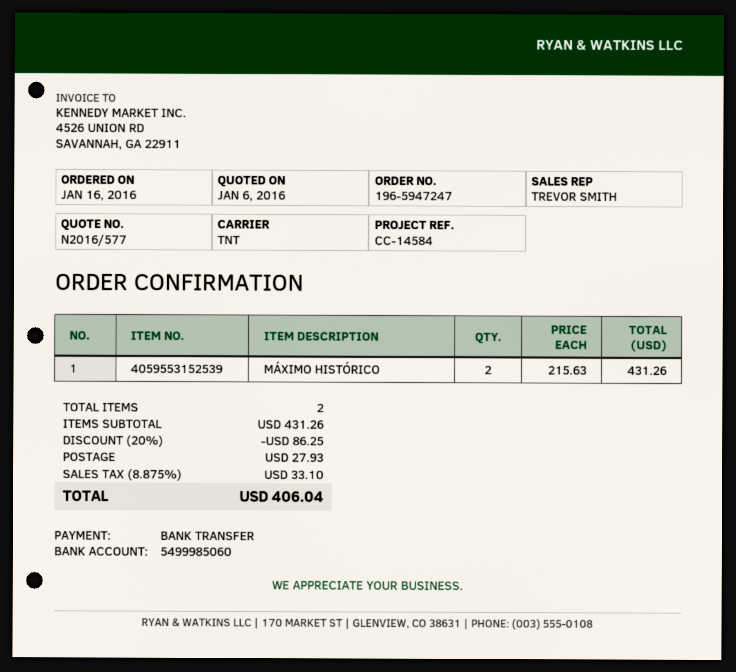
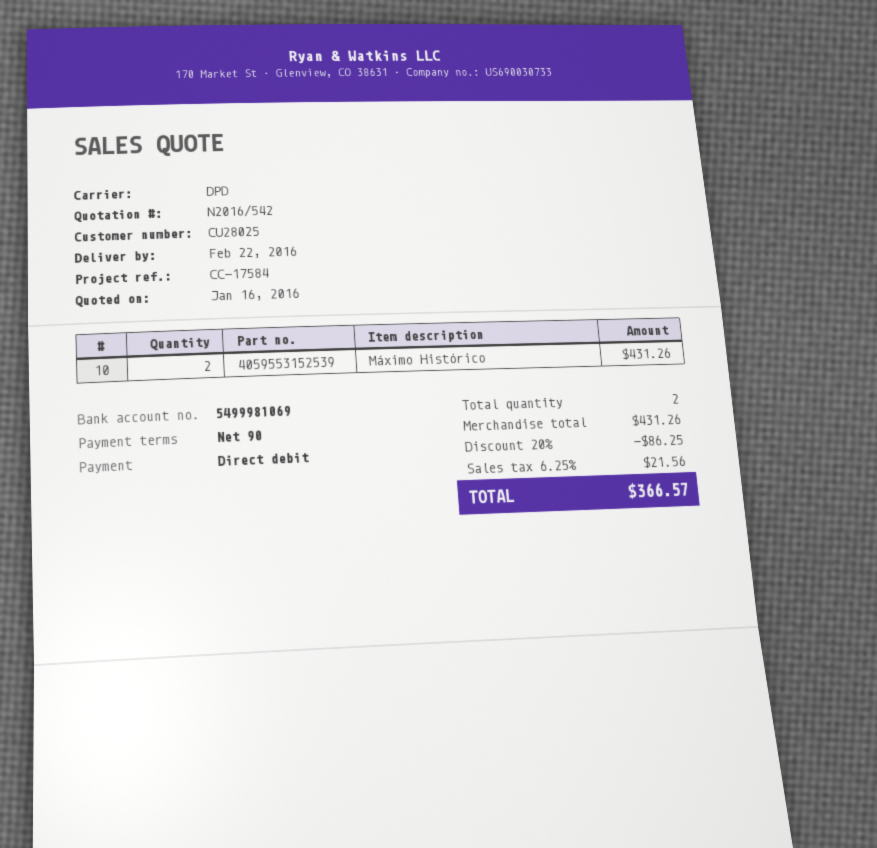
quote number: N2016/577 -> N2016/542
quote date: 2016-01-06 -> 2016-01-16
reference: CC-14584 -> CC-17584
payment method: bank transfer -> direct debit
bank account: 5499985060 -> 5499981069
shipping method: TNT -> DPD
shipping: 27.93 -> none
tax: 8.875% = 33.10 -> 6.25% = 21.56
total: 406.04 -> 366.57

